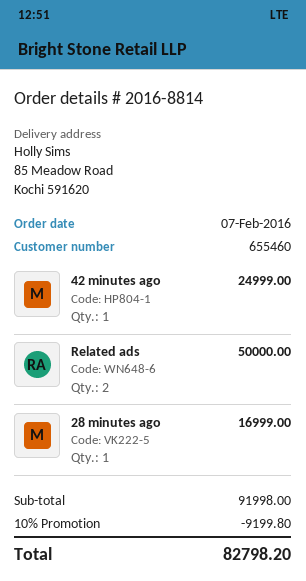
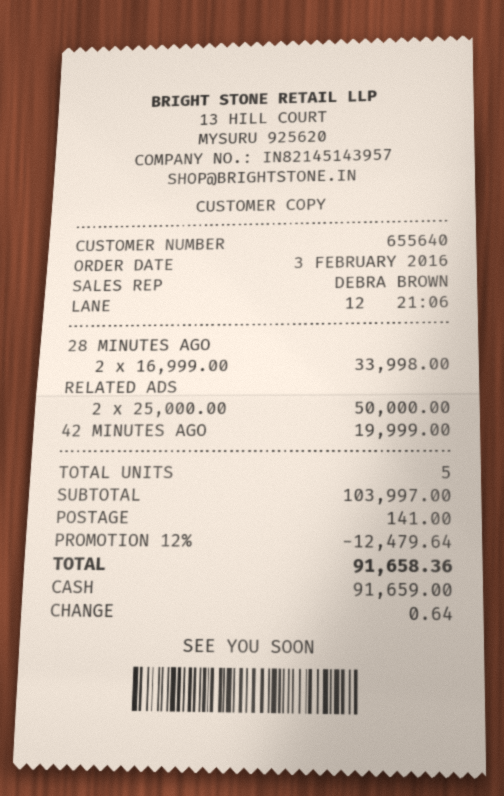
order date: 2016-02-07 -> 2016-02-03
customer number: 655460 -> 655640
42 minutes ago: 1 for 24999.00 -> 1 for 19999.00
28 minutes ago: 1 for 16999.00 -> 2 for 33998.00
subtotal: 91998.00 -> 103997.00
discount: 10% = 9199.80 -> 12% = 12479.64
shipping: none -> 141.00
total: 82798.20 -> 91658.36

